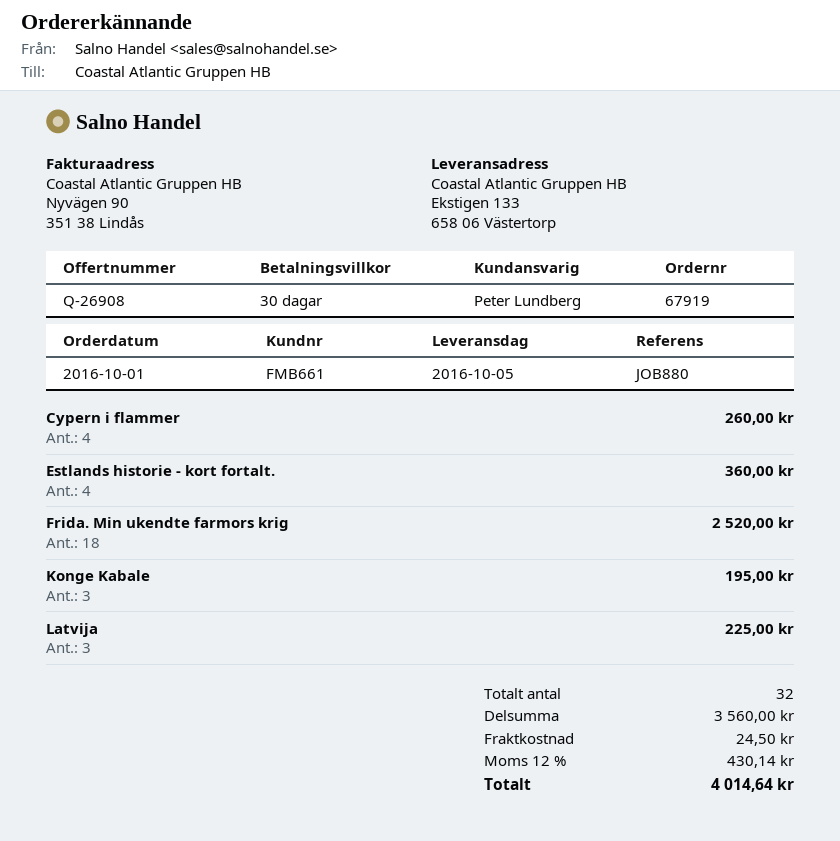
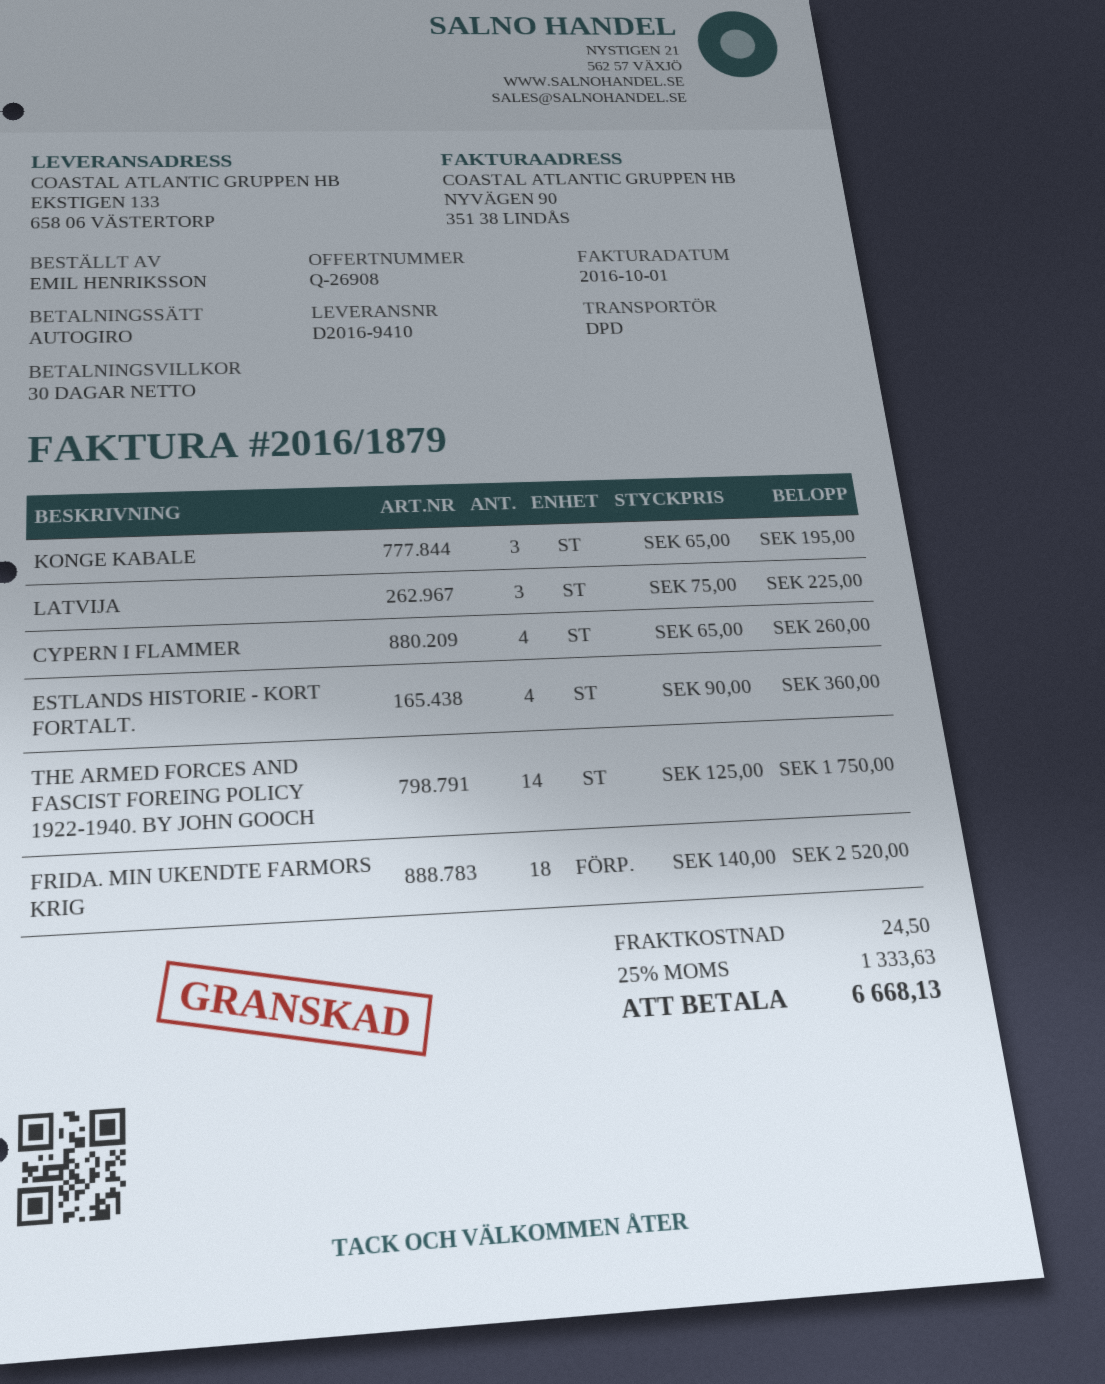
THE ARMED FORCES AND FASCIST FOREING POLICY 1922-1940. BY JOHN GOOCH: none -> 14 for 1750.00
tax: 12% = 430.14 -> 25% = 1333.63
total: 4014.64 -> 6668.13

